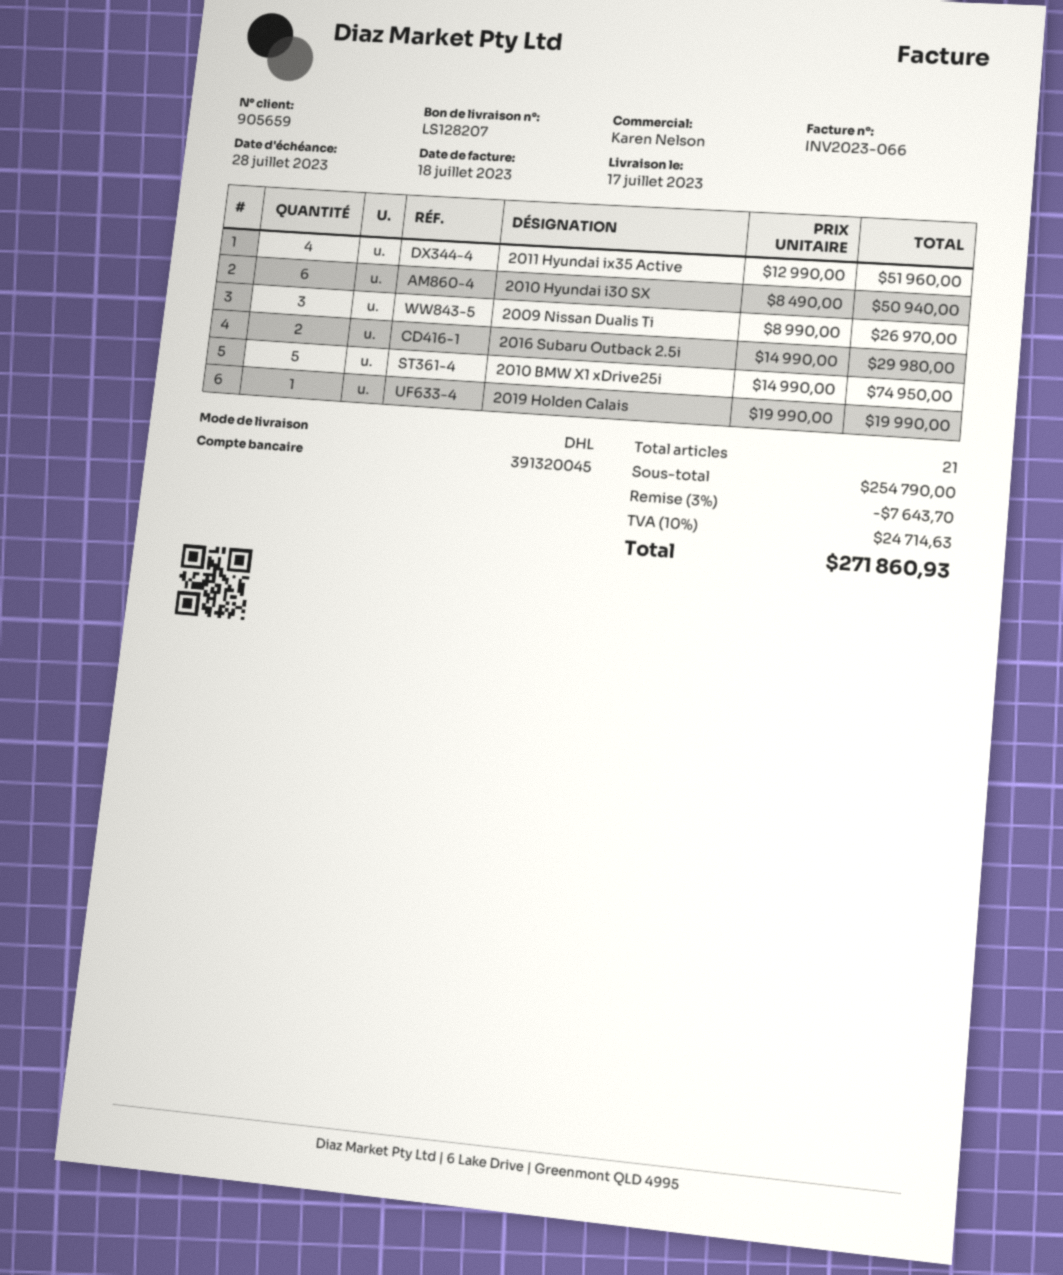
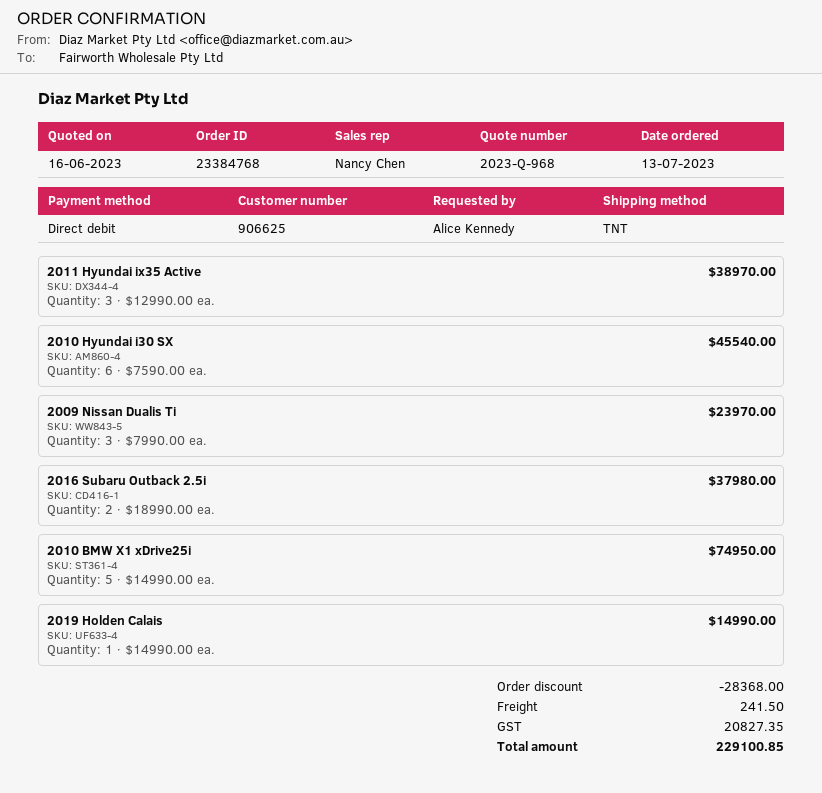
customer number: 905659 -> 906625
sales rep: Karen Nelson -> Nancy Chen
shipping method: DHL -> TNT
2011 Hyundai ix35 Active: 4 x 12990.00 = 51960.00 -> 3 x 12990.00 = 38970.00
2010 Hyundai i30 SX: 6 x 8490.00 = 50940.00 -> 6 x 7590.00 = 45540.00
2009 Nissan Dualis Ti: 3 x 8990.00 = 26970.00 -> 3 x 7990.00 = 23970.00
2016 Subaru Outback 2.5i: 2 x 14990.00 = 29980.00 -> 2 x 18990.00 = 37980.00
2019 Holden Calais: 1 x 19990.00 = 19990.00 -> 1 x 14990.00 = 14990.00
discount: 7643.70 -> 28368.00
shipping: none -> 241.50
tax: 24714.63 -> 20827.35
total: 271860.93 -> 229100.85

